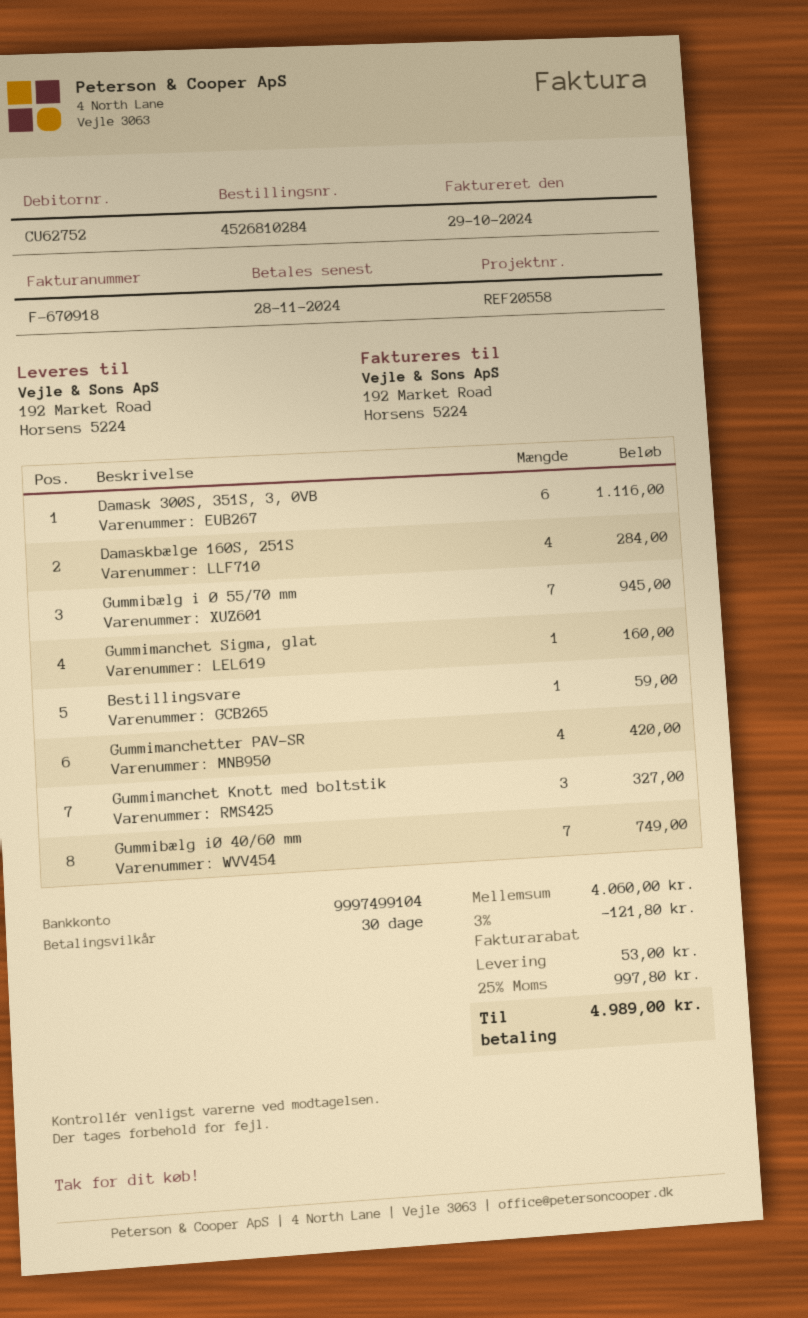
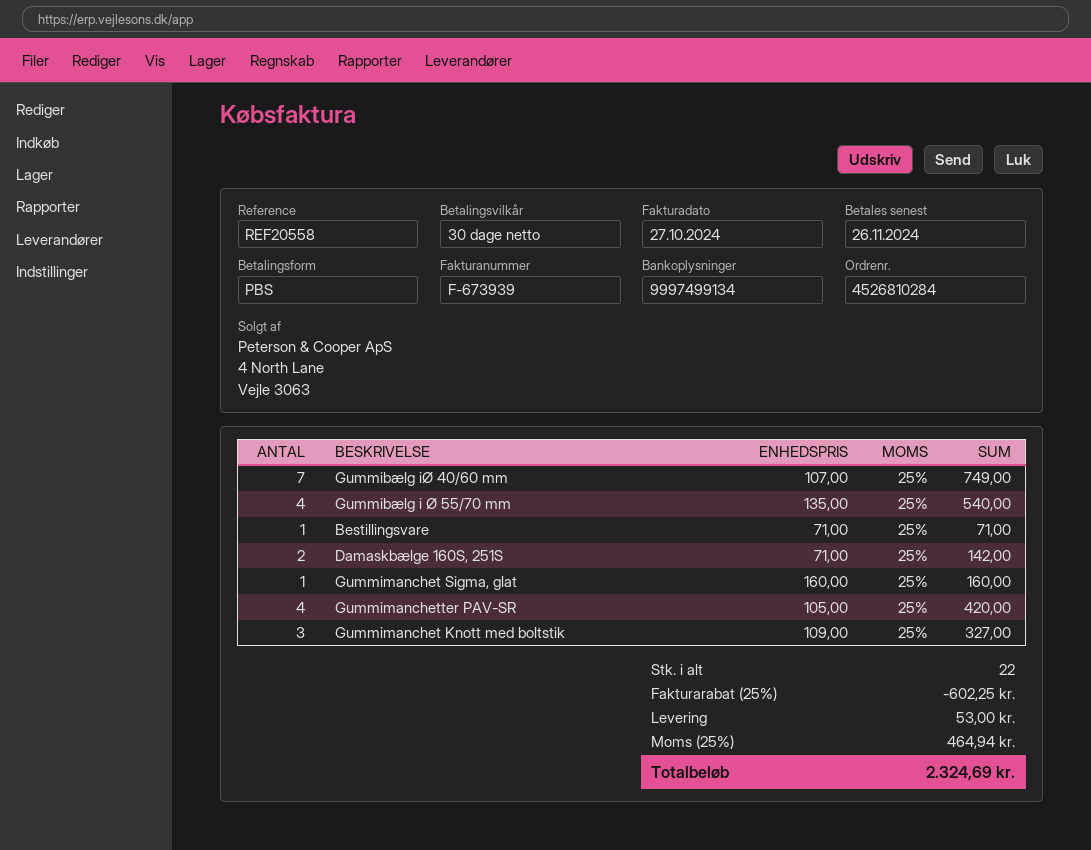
invoice number: F-670918 -> F-673939
invoice date: 2024-10-29 -> 2024-10-27
due date: 2024-11-28 -> 2024-11-26
bank account: 9997499104 -> 9997499134
Damask 300S, 351S, 3, 0VB: 6 for 1116.00 -> none
Damaskbælge 160S, 251S: 4 for 284.00 -> 2 for 142.00
Gummibælg i Ø 55/70 mm: 7 for 945.00 -> 4 for 540.00
Bestillingsvare: 1 for 59.00 -> 1 for 71.00
discount: 3% = 121.80 -> 25% = 602.25
tax: 25% = 997.80 -> 25% = 464.94
total: 4989.00 -> 2324.69

